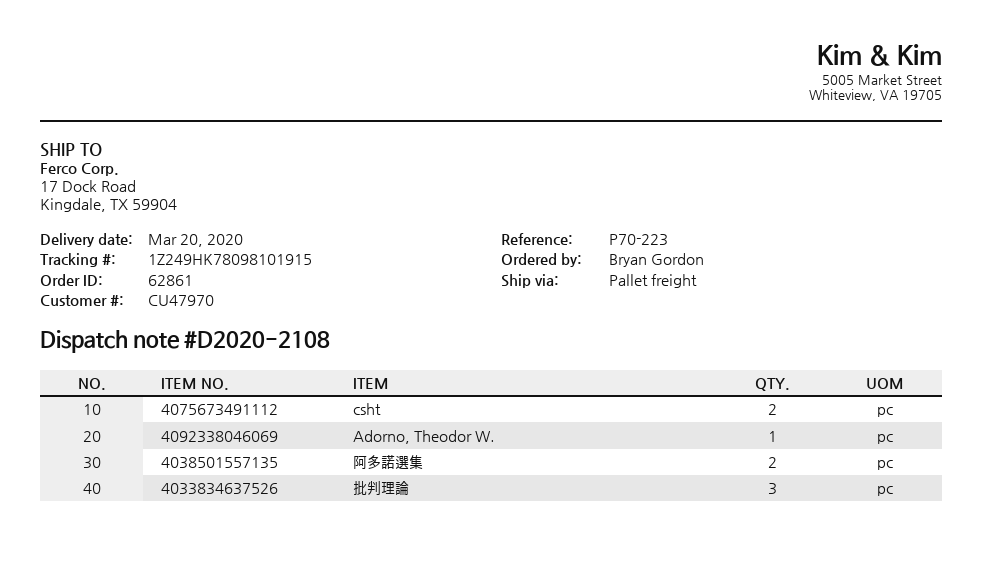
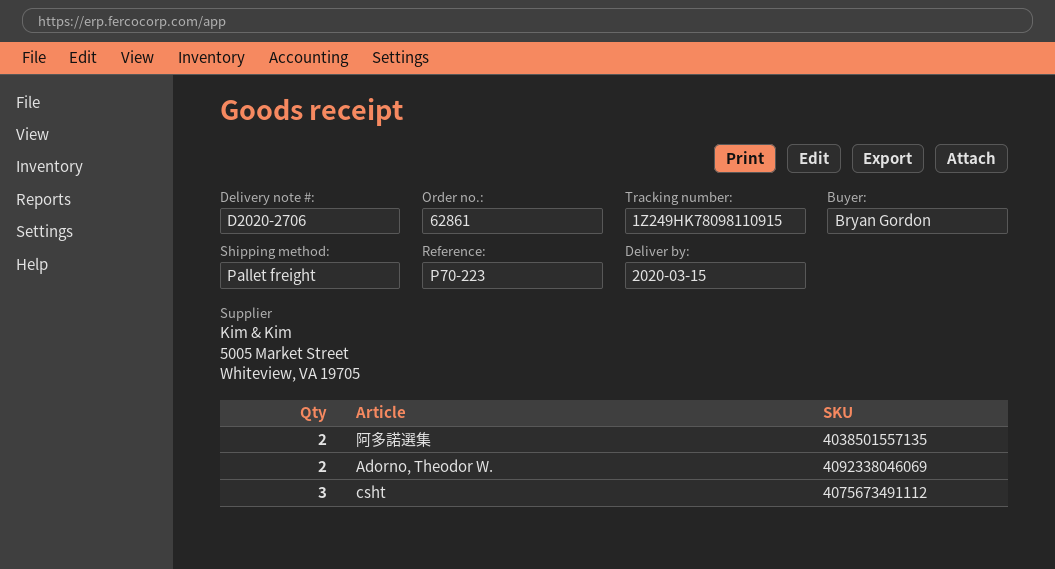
delivery note number: D2020-2108 -> D2020-2706
delivery date: 2020-03-20 -> 2020-03-15
tracking number: 1Z249HK78098101915 -> 1Z249HK78098110915
csht: 2 -> 3
Adorno, Theodor W.: 1 -> 2
批判理論: 3 -> none

